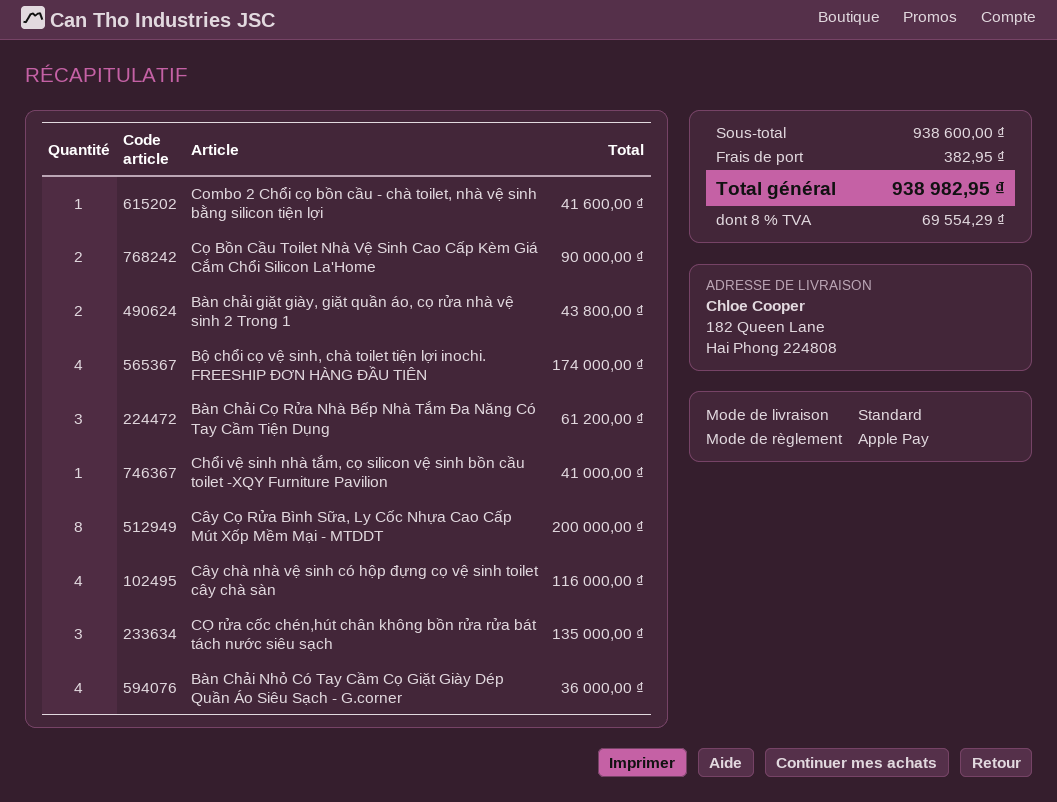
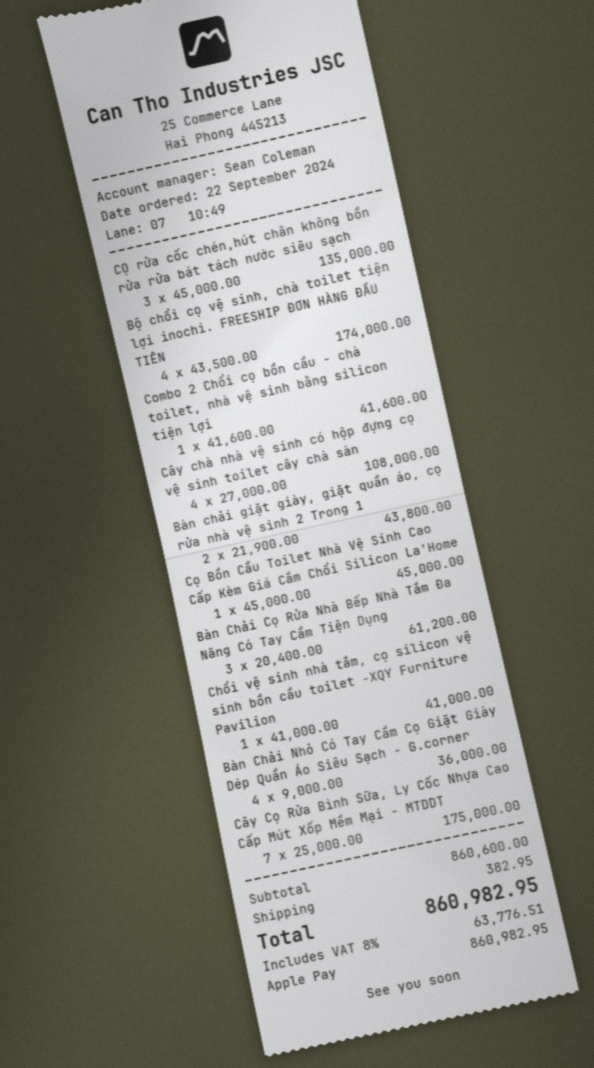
Cọ Bồn Cầu Toilet Nhà Vệ Sinh Cao Cấp Kèm Giá Cắm Chổi Silicon La'Home: 2 for 90000.00 -> 1 for 45000.00
Cây Cọ Rửa Bình Sữa, Ly Cốc Nhựa Cao Cấp Mút Xốp Mềm Mại - MTDDT: 8 for 200000.00 -> 7 for 175000.00
Cây chà nhà vệ sinh có hộp đựng cọ vệ sinh toilet cây chà sàn: 4 for 116000.00 -> 4 for 108000.00
subtotal: 938600.00 -> 860600.00
tax: 8% = 69554.29 -> 8% = 63776.51
total: 938982.95 -> 860982.95

